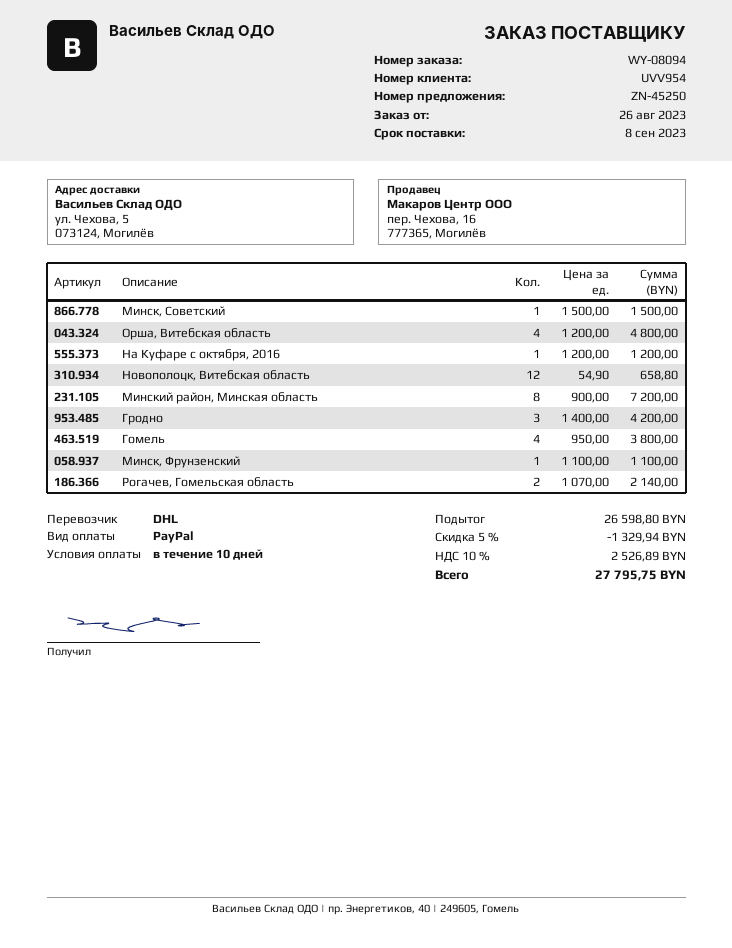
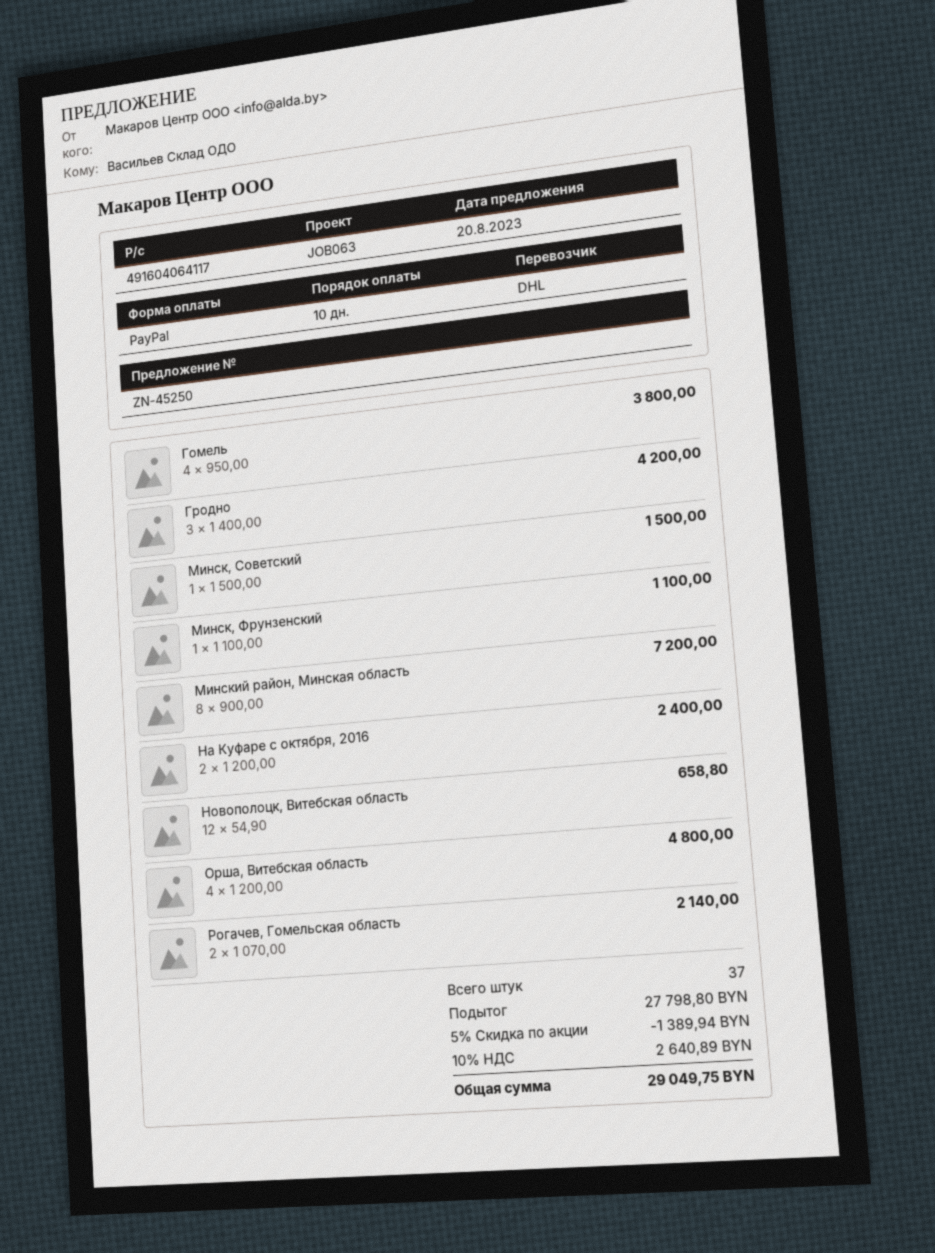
На Куфаре с октября, 2016: 1 x 1200.00 = 1200.00 -> 2 x 1200.00 = 2400.00
subtotal: 26598.80 -> 27798.80
discount: 5% = 1329.94 -> 5% = 1389.94
tax: 10% = 2526.89 -> 10% = 2640.89
total: 27795.75 -> 29049.75

